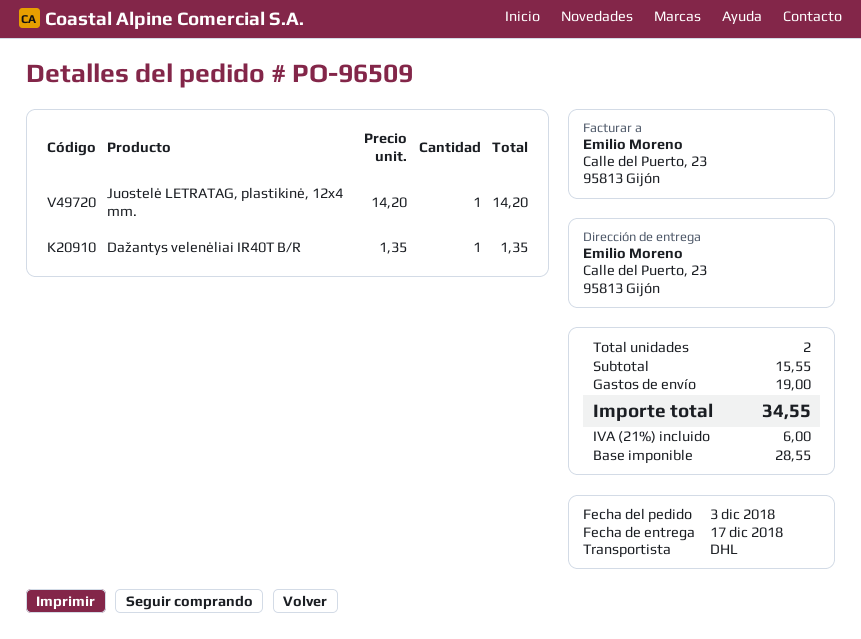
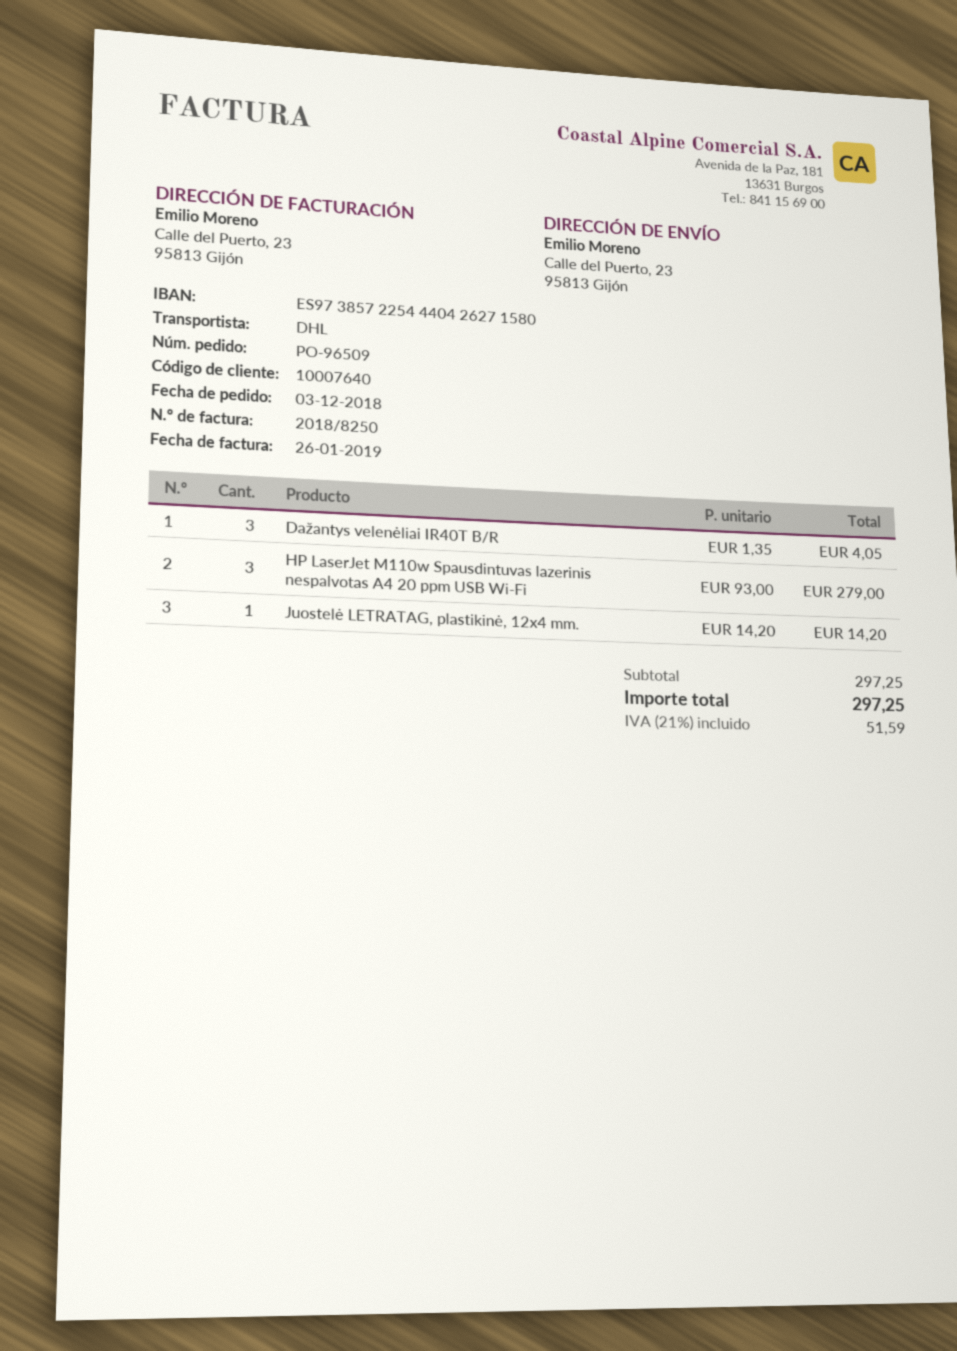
Dažantys velenėliai IR40T B/R: 1 x 1.35 = 1.35 -> 3 x 1.35 = 4.05
HP LaserJet M110w Spausdintuvas lazerinis nespalvotas A4 20 ppm USB Wi-Fi: none -> 3 x 93.00 = 279.00
subtotal: 15.55 -> 297.25
shipping: 19.00 -> none
tax: 21% = 6.00 -> 21% = 51.59
total: 34.55 -> 297.25

